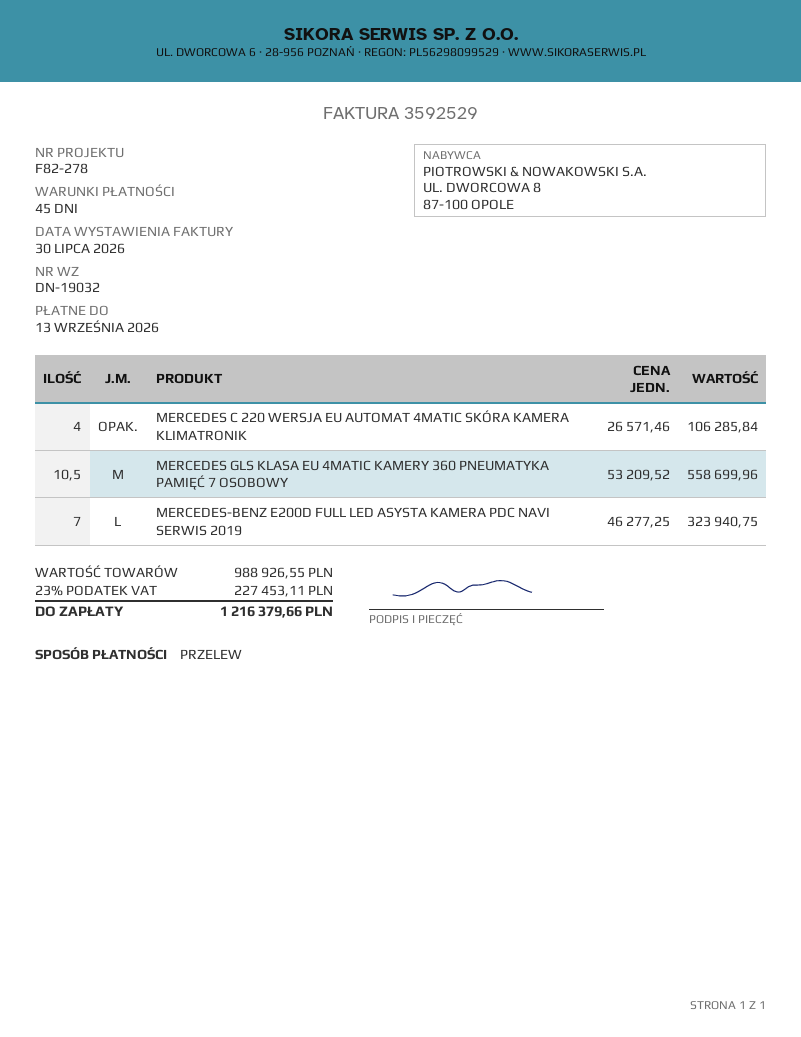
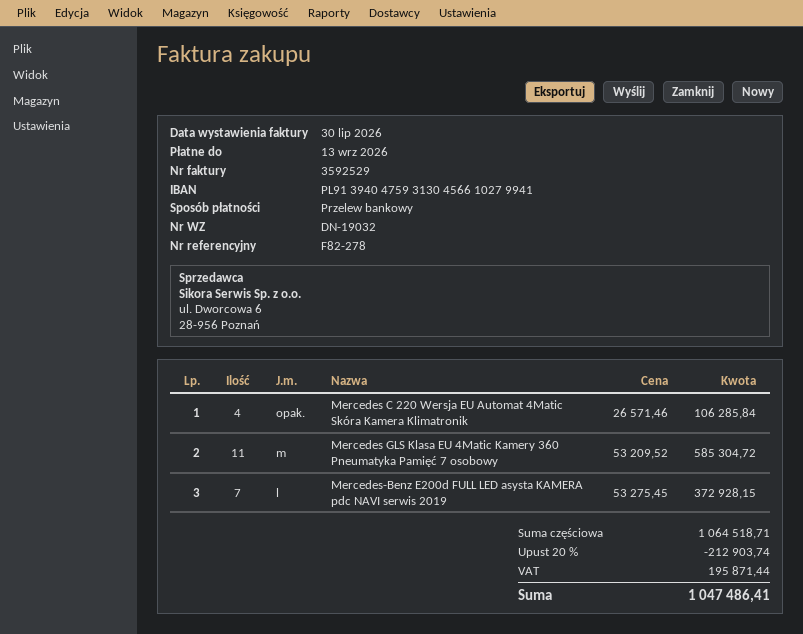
MERCEDES GLS KLASA EU 4MATIC KAMERY 360 PNEUMATYKA PAMIĘĆ 7 OSOBOWY: 10.5 x 53209.52 = 558699.96 -> 11 x 53209.52 = 585304.72
MERCEDES-BENZ E200D FULL LED ASYSTA KAMERA PDC NAVI SERWIS 2019: 7 x 46277.25 = 323940.75 -> 7 x 53275.45 = 372928.15
subtotal: 988926.55 -> 1064518.71
discount: none -> 20% = 212903.74
tax: 227453.11 -> 195871.44
total: 1216379.66 -> 1047486.41

